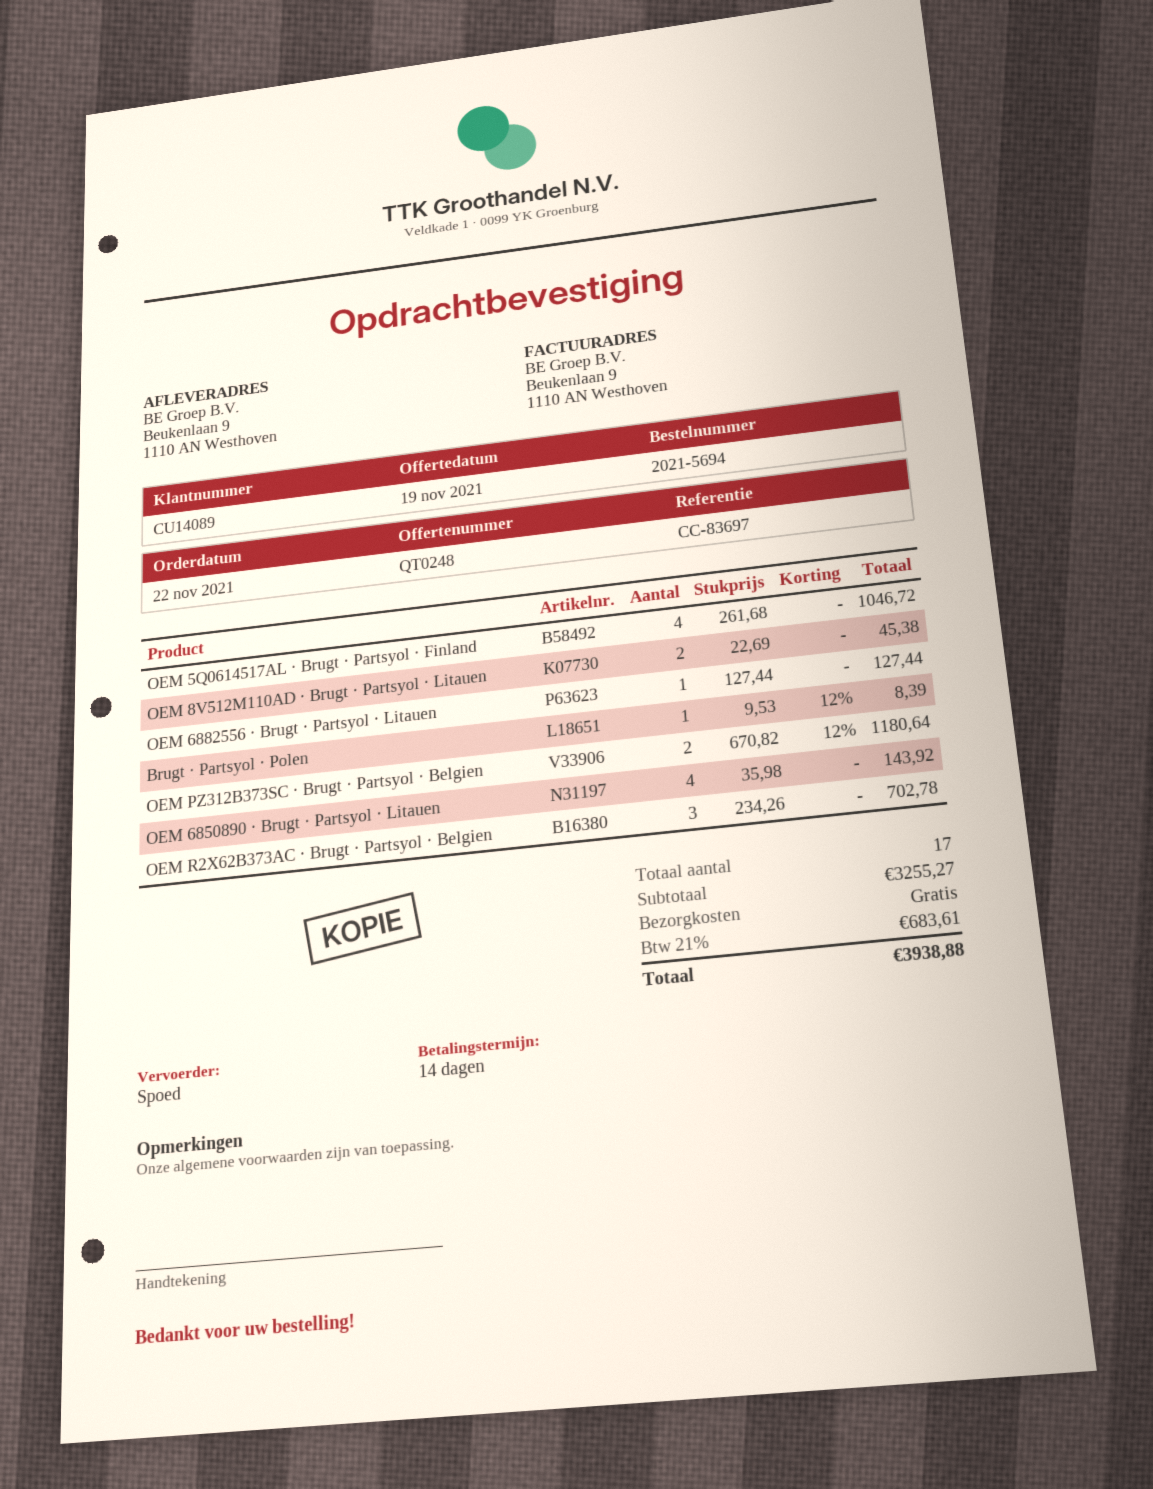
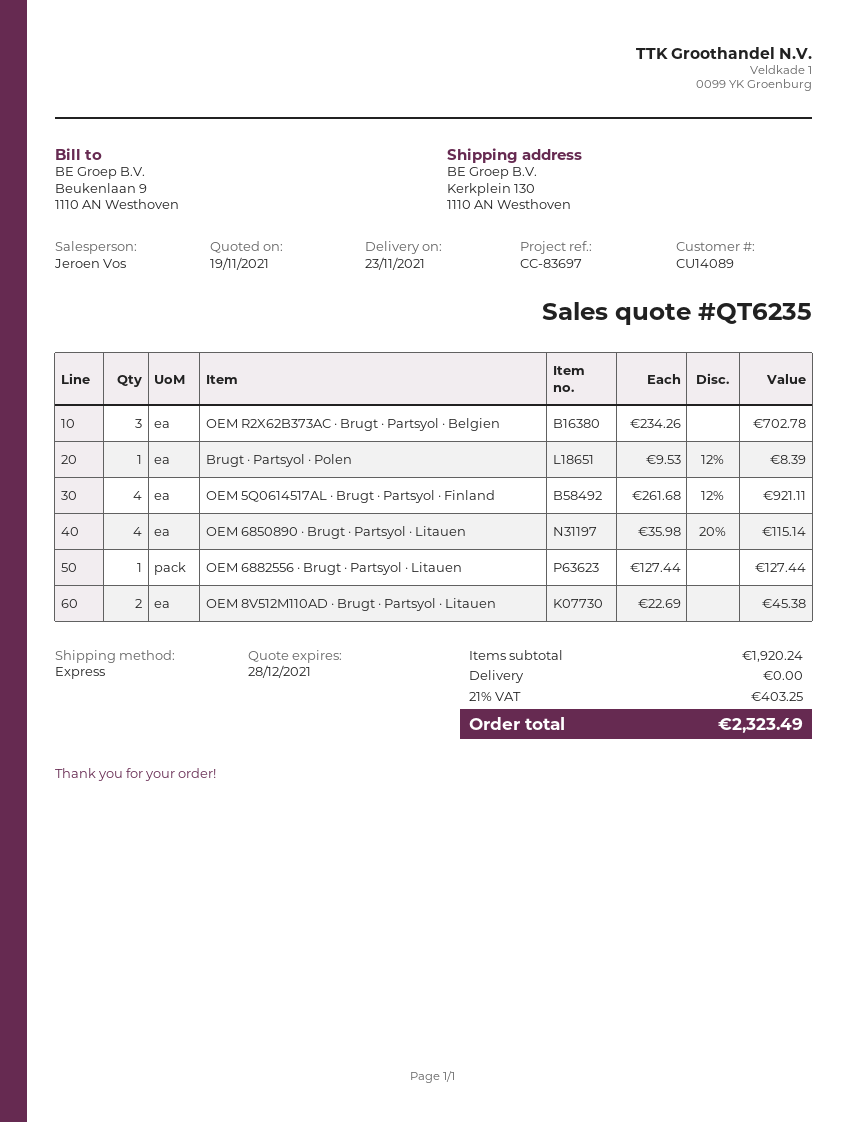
quote number: QT0248 -> QT6235
ship to: Beukenlaan 9, 1110 AN Westhoven -> Kerkplein 130, 1110 AN Westhoven
OEM 5Q0614517AL · Brugt · Partsyol · Finland: 4 x 261.68 = 1046.72 -> 4 x 261.68 - 12% = 921.11
OEM PZ312B373SC · Brugt · Partsyol · Belgien: 2 x 670.82 - 12% = 1180.64 -> none
OEM 6850890 · Brugt · Partsyol · Litauen: 4 x 35.98 = 143.92 -> 4 x 35.98 - 20% = 115.14
subtotal: 3255.27 -> 1920.24
tax: 21% = 683.61 -> 21% = 403.25
total: 3938.88 -> 2323.49

